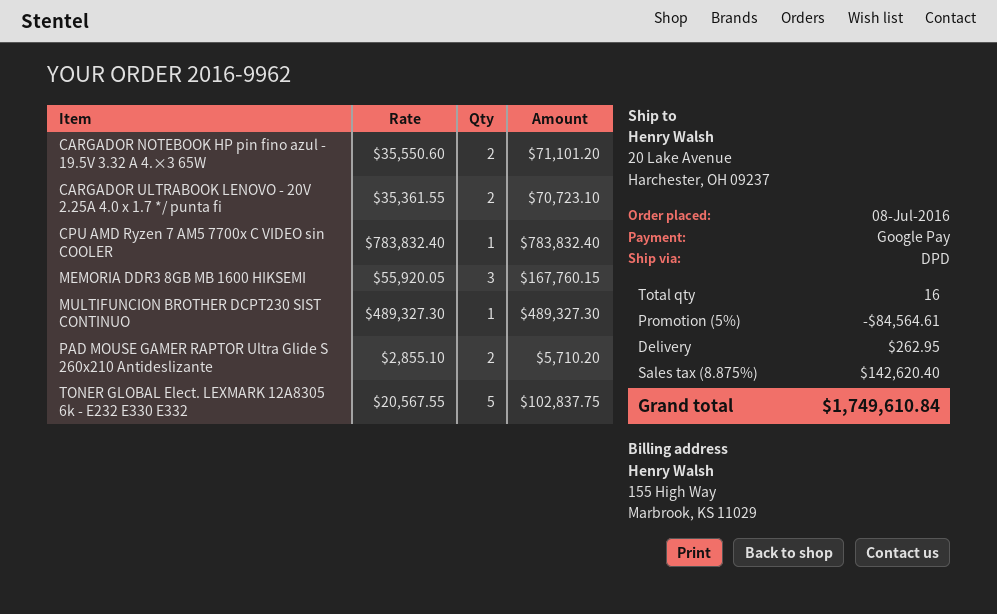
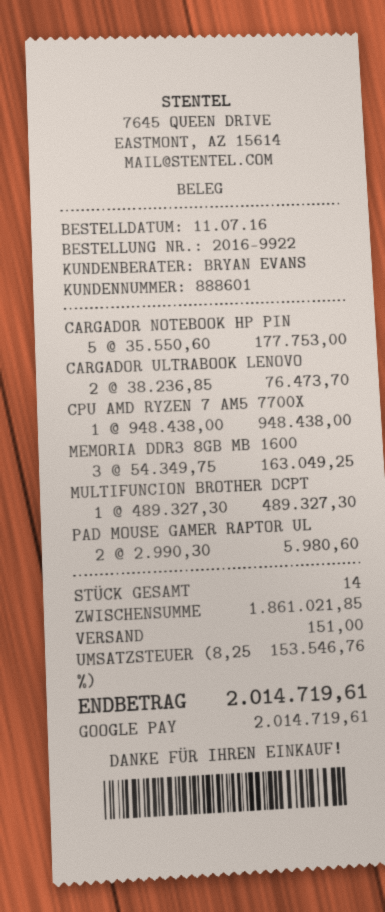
order number: 2016-9962 -> 2016-9922
order date: 2016-07-08 -> 2016-07-11
CARGADOR NOTEBOOK HP pin fino azul - 19.5V 3.32 A 4.×3 65W: 2 x 35550.60 = 71101.20 -> 5 x 35550.60 = 177753.00
CARGADOR ULTRABOOK LENOVO - 20V 2.25A 4.0 x 1.7 */ punta fi: 2 x 35361.55 = 70723.10 -> 2 x 38236.85 = 76473.70
CPU AMD Ryzen 7 AM5 7700x C VIDEO sin COOLER: 1 x 783832.40 = 783832.40 -> 1 x 948438.00 = 948438.00
MEMORIA DDR3 8GB MB 1600 HIKSEMI: 3 x 55920.05 = 167760.15 -> 3 x 54349.75 = 163049.25
PAD MOUSE GAMER RAPTOR Ultra Glide S 260x210 Antideslizante: 2 x 2855.10 = 5710.20 -> 2 x 2990.30 = 5980.60
TONER GLOBAL Elect. LEXMARK 12A8305 6k - E232 E330 E332: 5 x 20567.55 = 102837.75 -> none
total quantity: 16 -> 14
discount: 5% = 84564.61 -> none
shipping: 262.95 -> 151.00
tax: 8.875% = 142620.40 -> 8.25% = 153546.76
total: 1749610.84 -> 2014719.61

